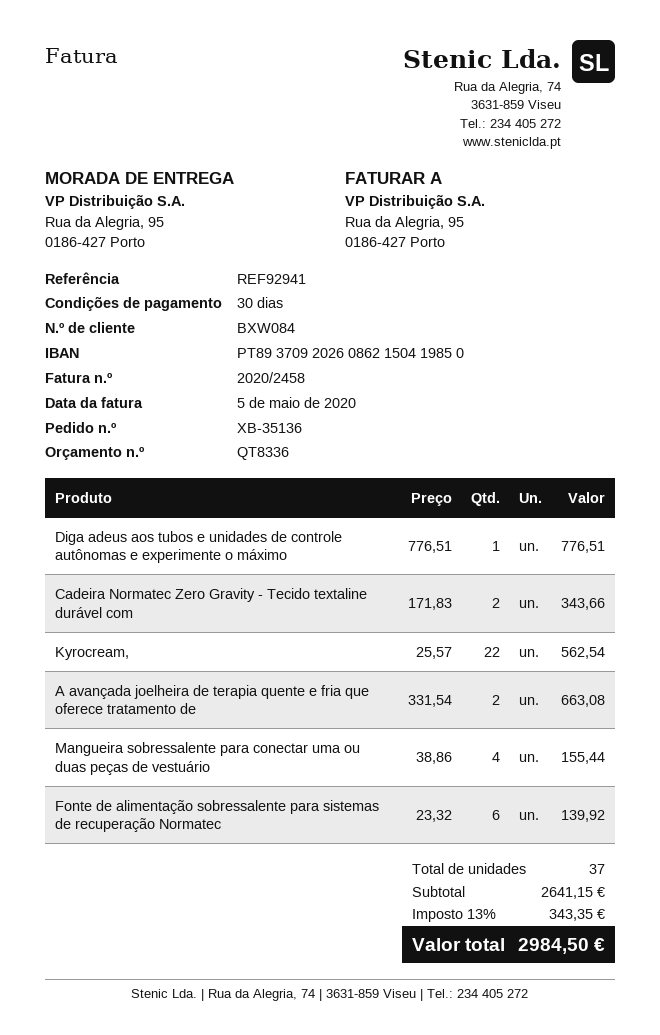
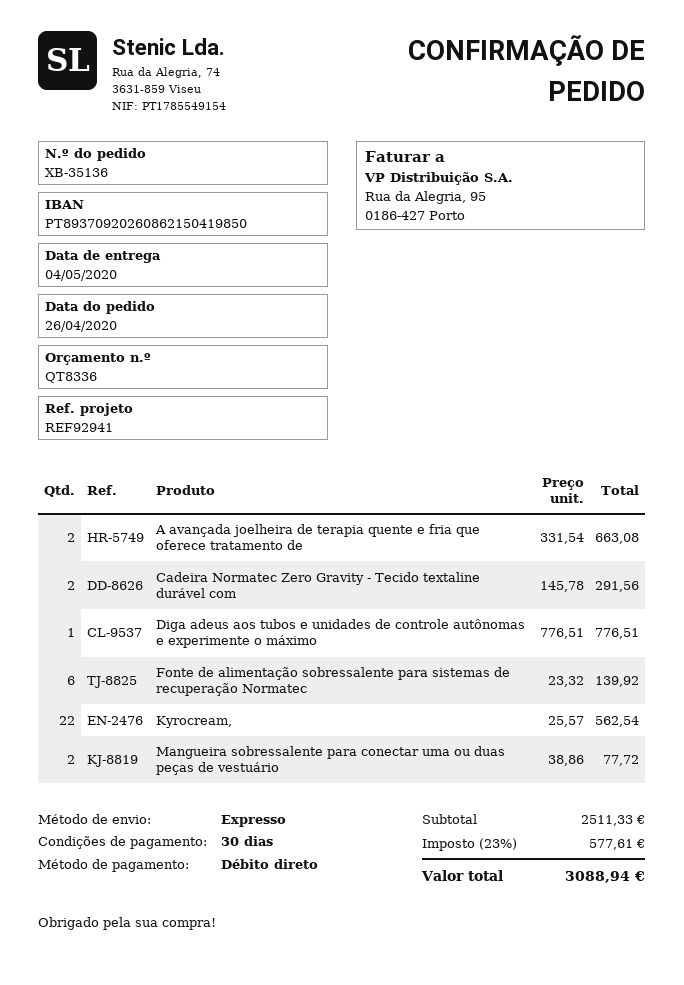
Cadeira Normatec Zero Gravity - Tecido textaline durável com: 2 x 171.83 = 343.66 -> 2 x 145.78 = 291.56
Mangueira sobressalente para conectar uma ou duas peças de vestuário: 4 x 38.86 = 155.44 -> 2 x 38.86 = 77.72
subtotal: 2641.15 -> 2511.33
tax: 13% = 343.35 -> 23% = 577.61
total: 2984.50 -> 3088.94

